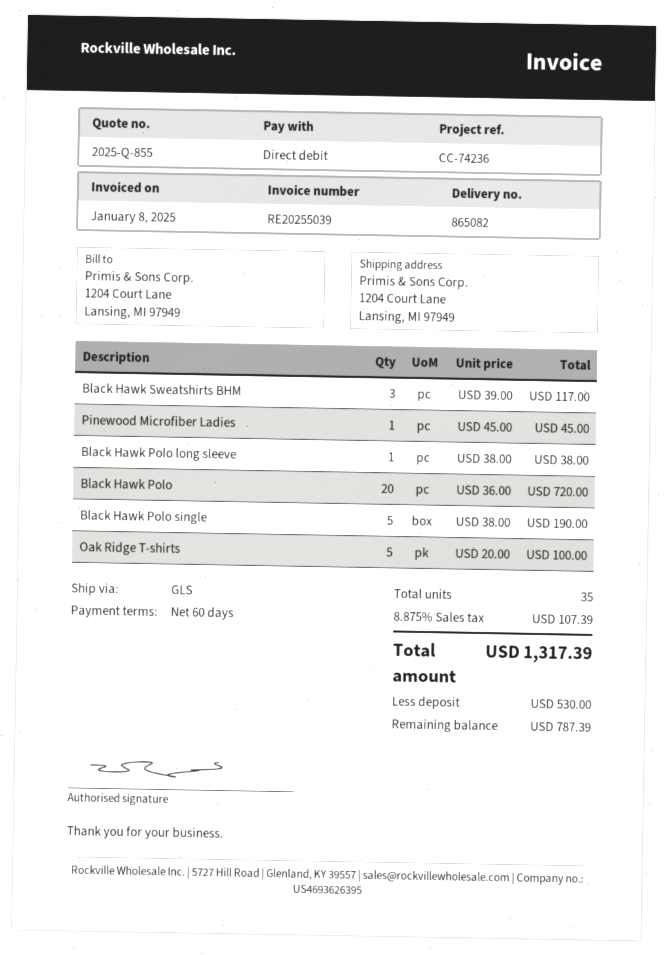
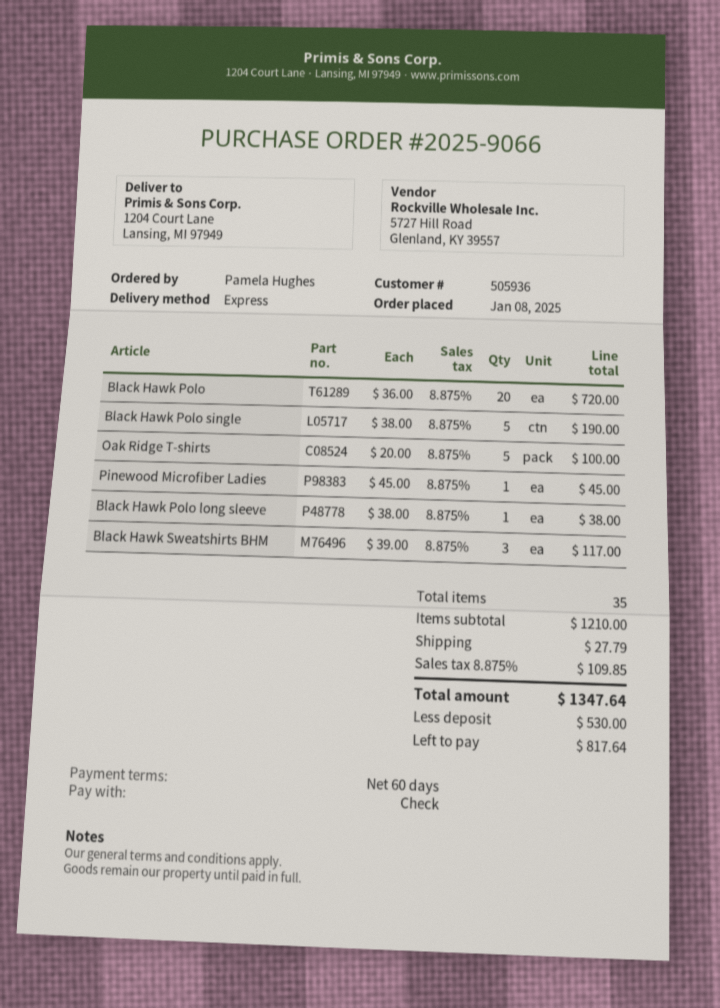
payment method: direct debit -> cheque
shipping method: GLS -> express
shipping: none -> 27.79
tax: 8.875% = 107.39 -> 8.875% = 109.85
total: 1317.39 -> 1347.64
balance: 787.39 -> 817.64

